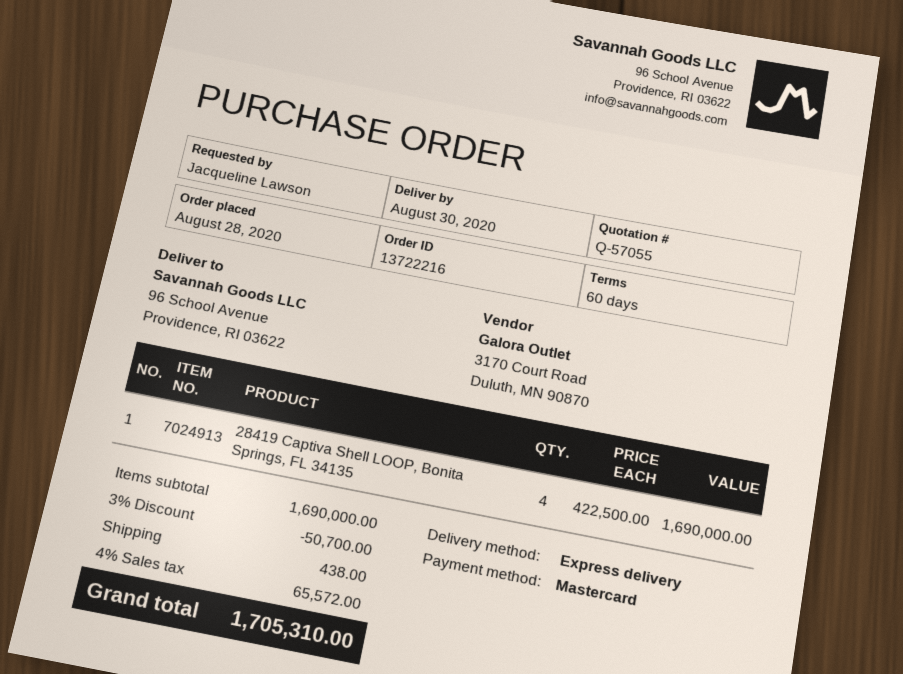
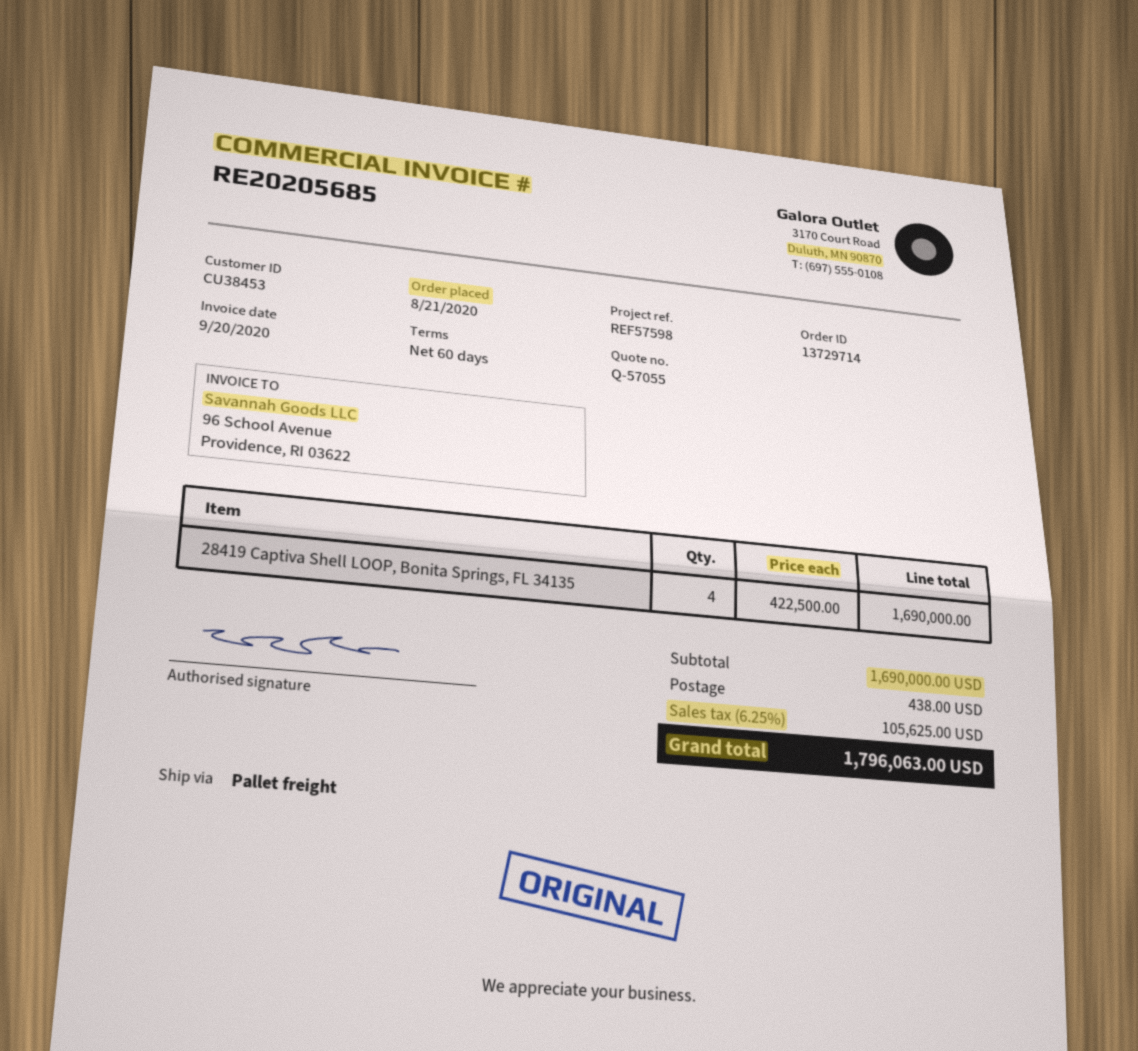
order number: 13722216 -> 13729714
order date: 2020-08-28 -> 2020-08-21
shipping method: express -> pallet freight
discount: 3% = 50700.00 -> none
tax: 4% = 65572.00 -> 6.25% = 105625.00
total: 1705310.00 -> 1796063.00

